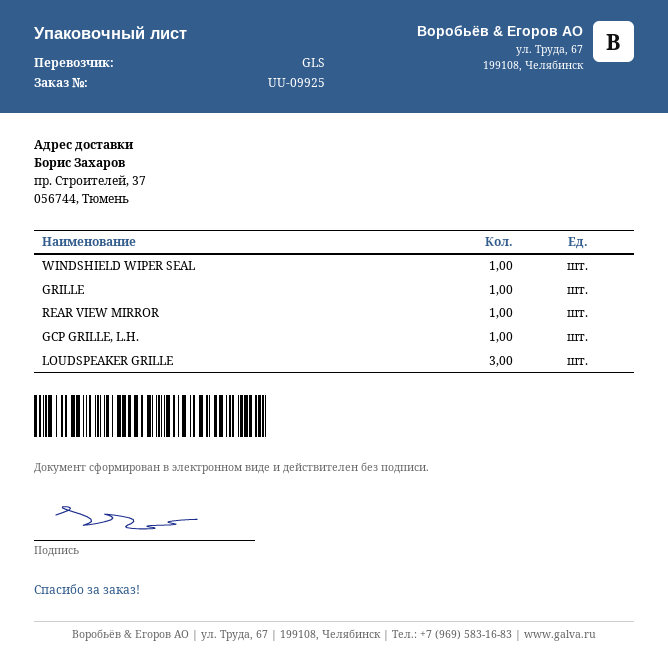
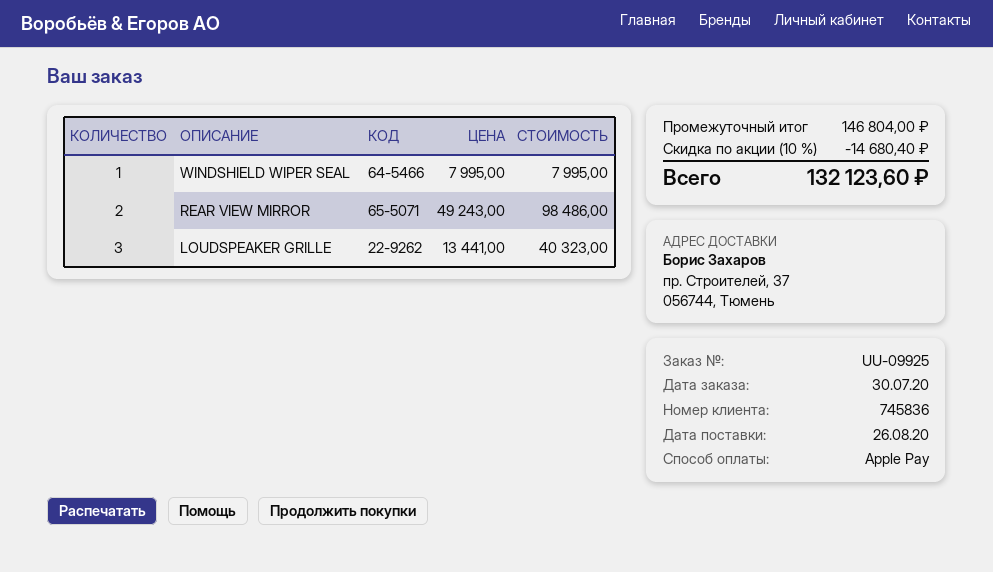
GRILLE: 1 -> none
REAR VIEW MIRROR: 1 -> 2
GCP GRILLE, L.H.: 1 -> none

